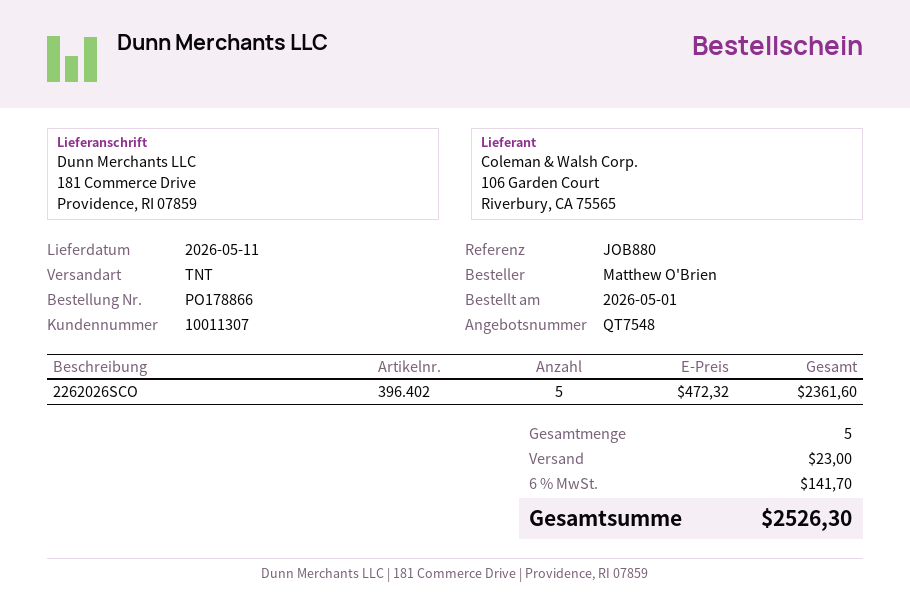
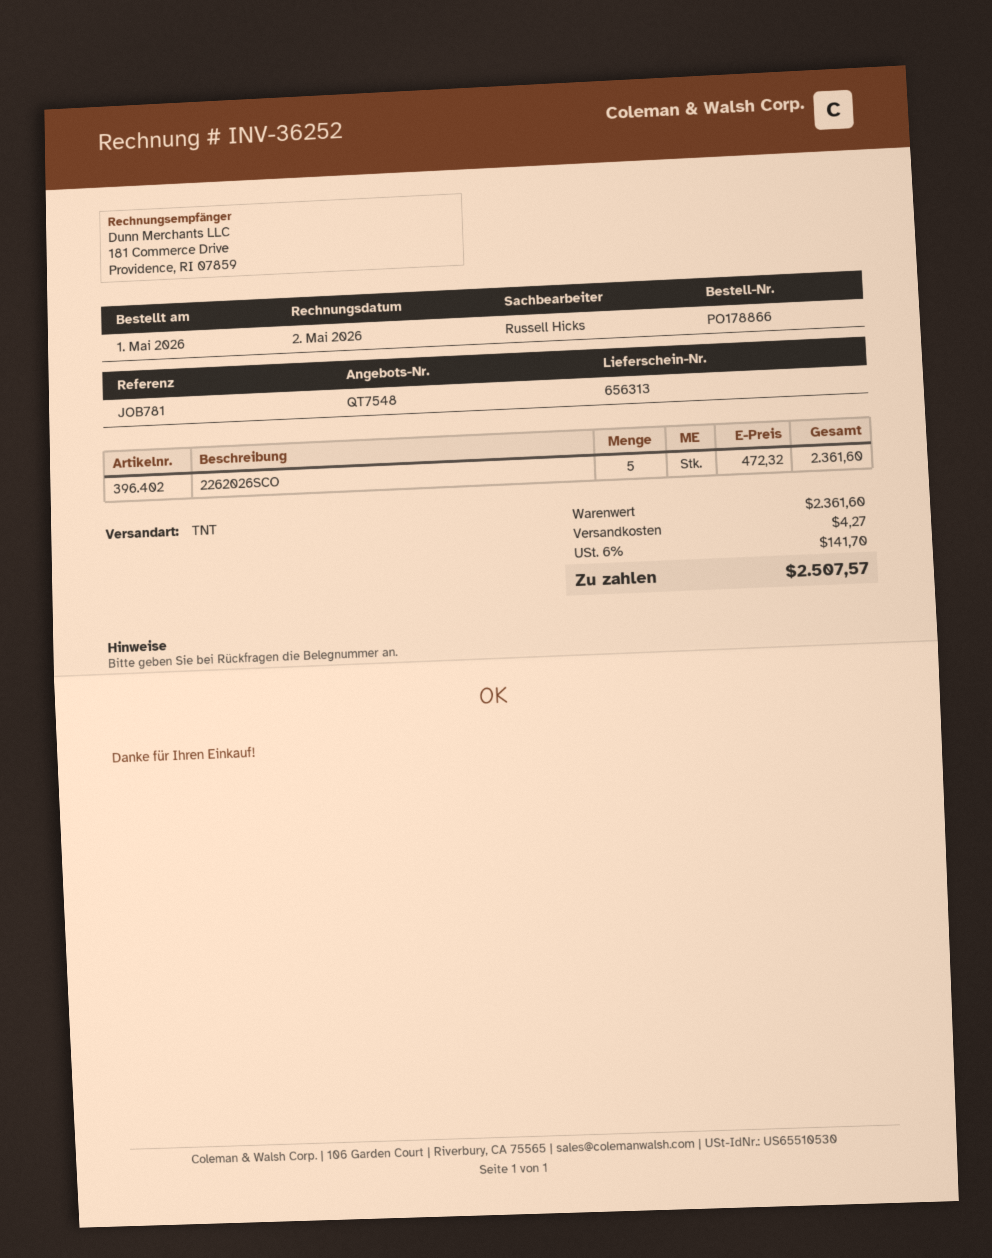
reference: JOB880 -> JOB781
shipping: 23.00 -> 4.27
total: 2526.30 -> 2507.57

